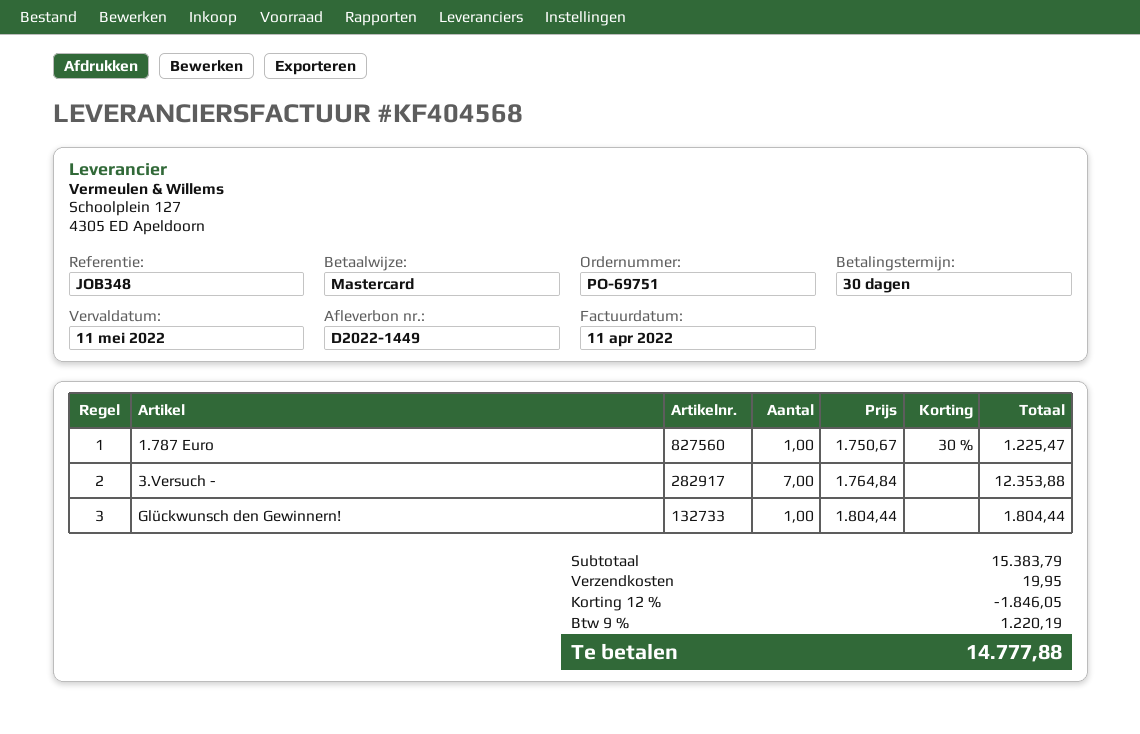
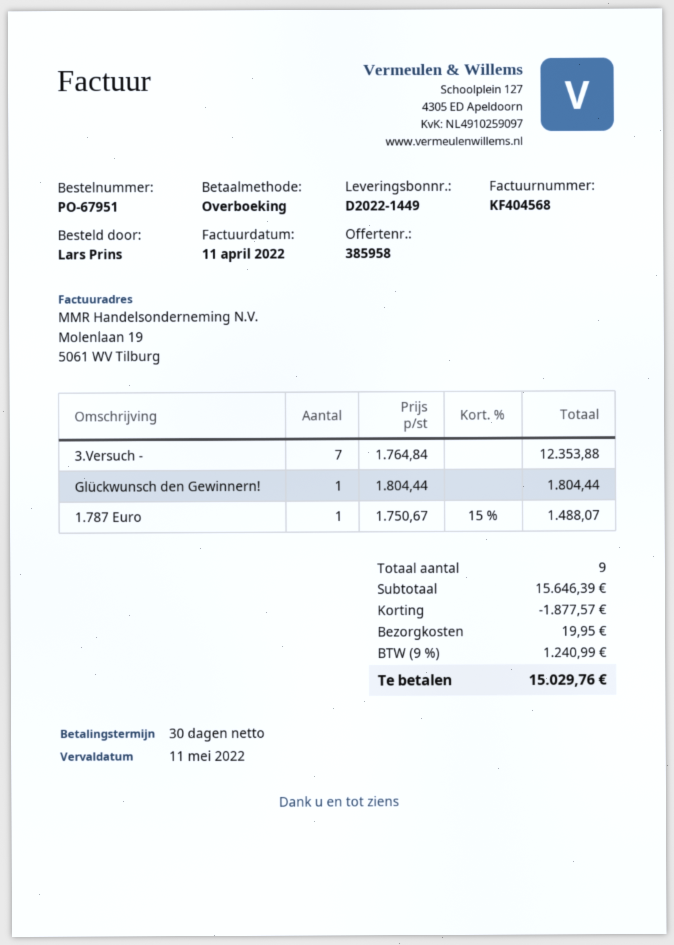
order number: PO-69751 -> PO-67951
payment method: Mastercard -> bank transfer
1.787 Euro: 1 x 1750.67 - 30% = 1225.47 -> 1 x 1750.67 - 15% = 1488.07
subtotal: 15383.79 -> 15646.39
discount: 1846.05 -> 1877.57
tax: 9% = 1220.19 -> 9% = 1240.99
total: 14777.88 -> 15029.76

